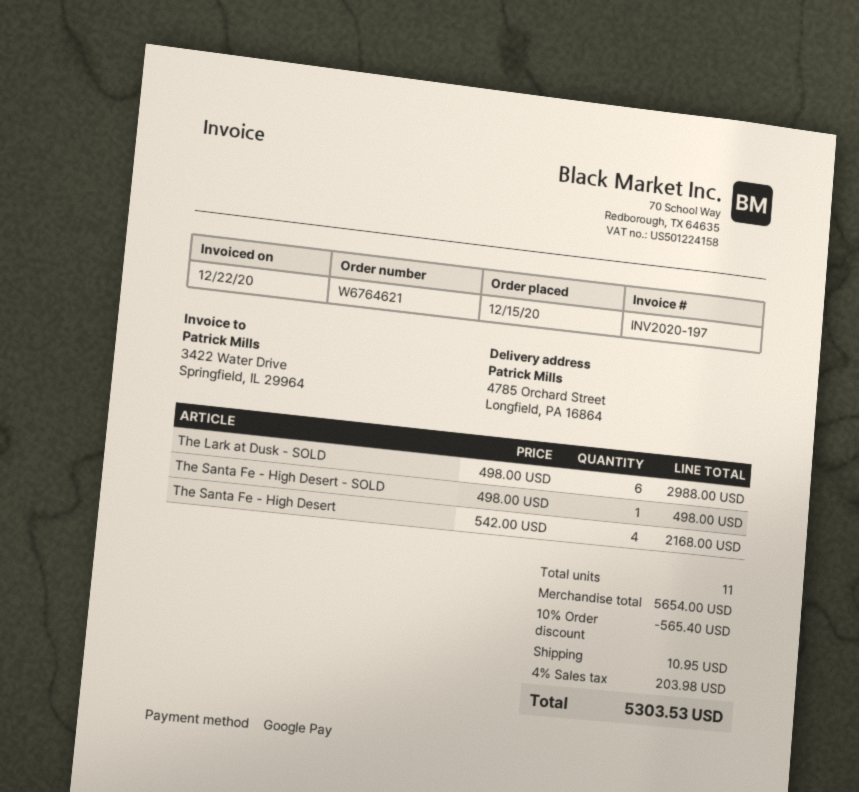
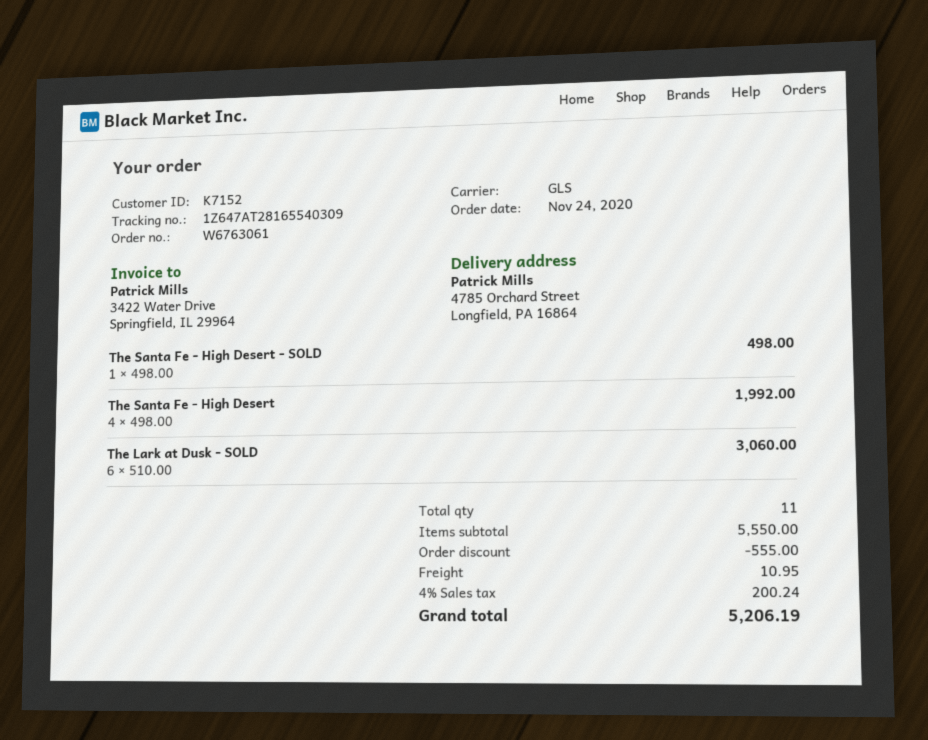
order number: W6764621 -> W6763061
order date: 2020-12-15 -> 2020-11-24
The Lark at Dusk - SOLD: 6 x 498.00 = 2988.00 -> 6 x 510.00 = 3060.00
The Santa Fe - High Desert: 4 x 542.00 = 2168.00 -> 4 x 498.00 = 1992.00
subtotal: 5654.00 -> 5550.00
discount: 565.40 -> 555.00
tax: 4% = 203.98 -> 4% = 200.24
total: 5303.53 -> 5206.19

